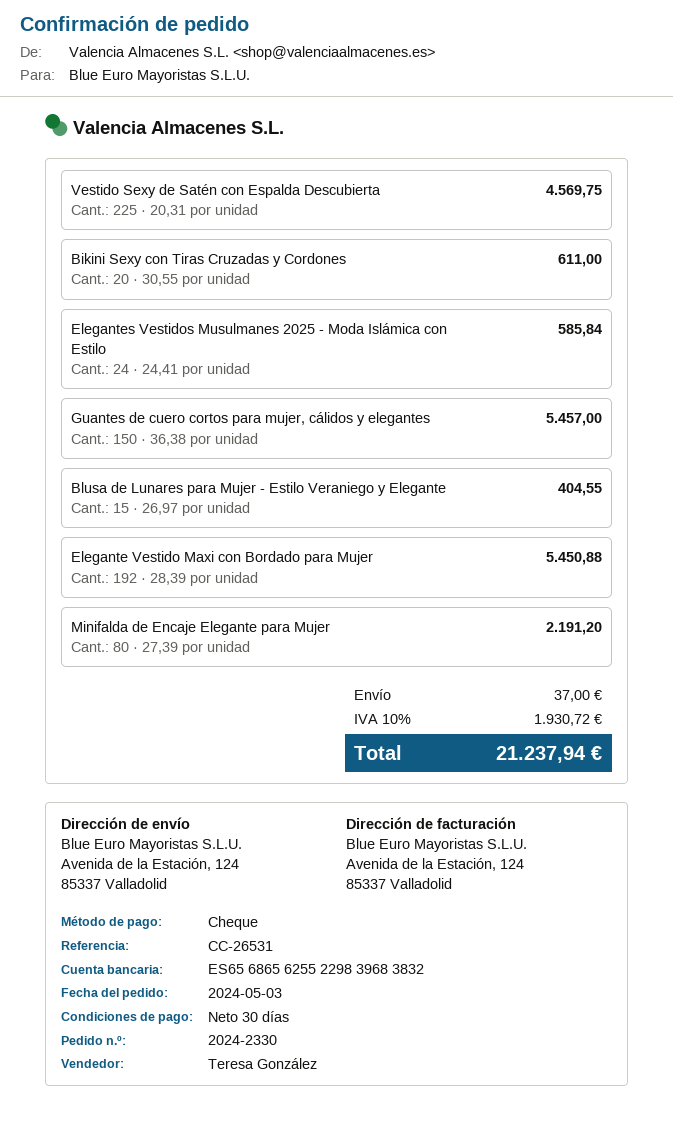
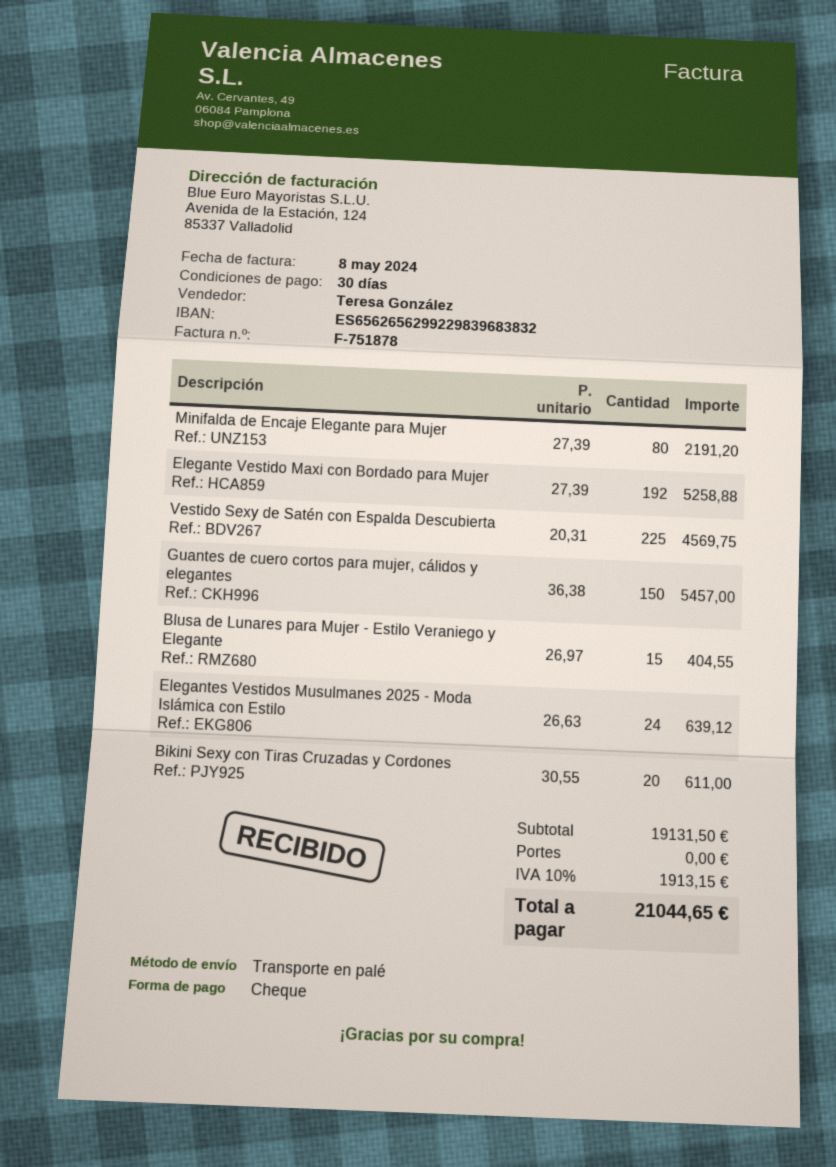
bank account: ES6568656255229839683832 -> ES6562656299229839683832
Elegantes Vestidos Musulmanes 2025 - Moda Islámica con Estilo: 24 x 24.41 = 585.84 -> 24 x 26.63 = 639.12
Elegante Vestido Maxi con Bordado para Mujer: 192 x 28.39 = 5450.88 -> 192 x 27.39 = 5258.88
shipping: 37.00 -> 0.00
tax: 10% = 1930.72 -> 10% = 1913.15
total: 21237.94 -> 21044.65

